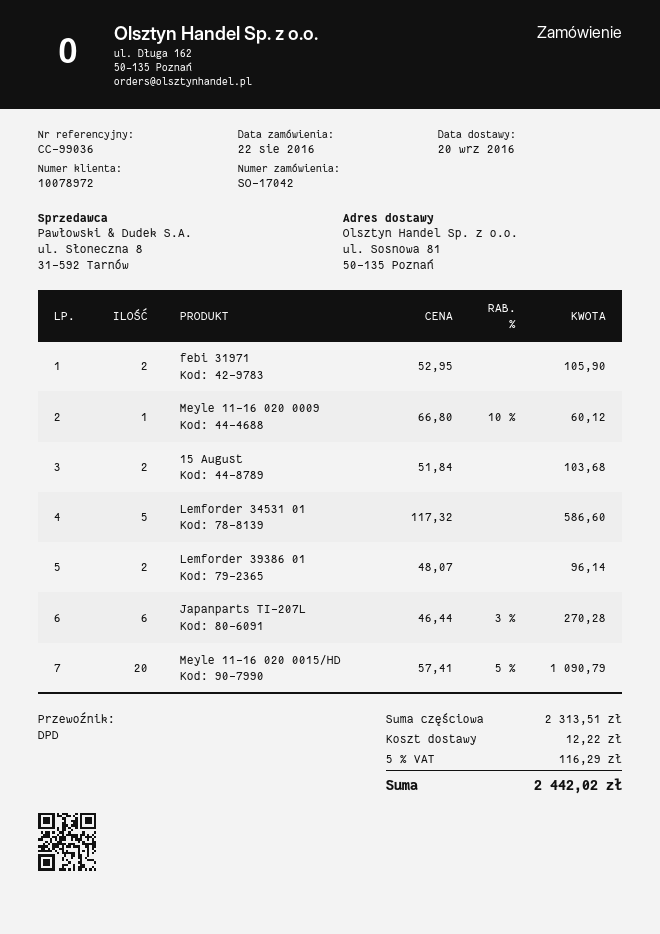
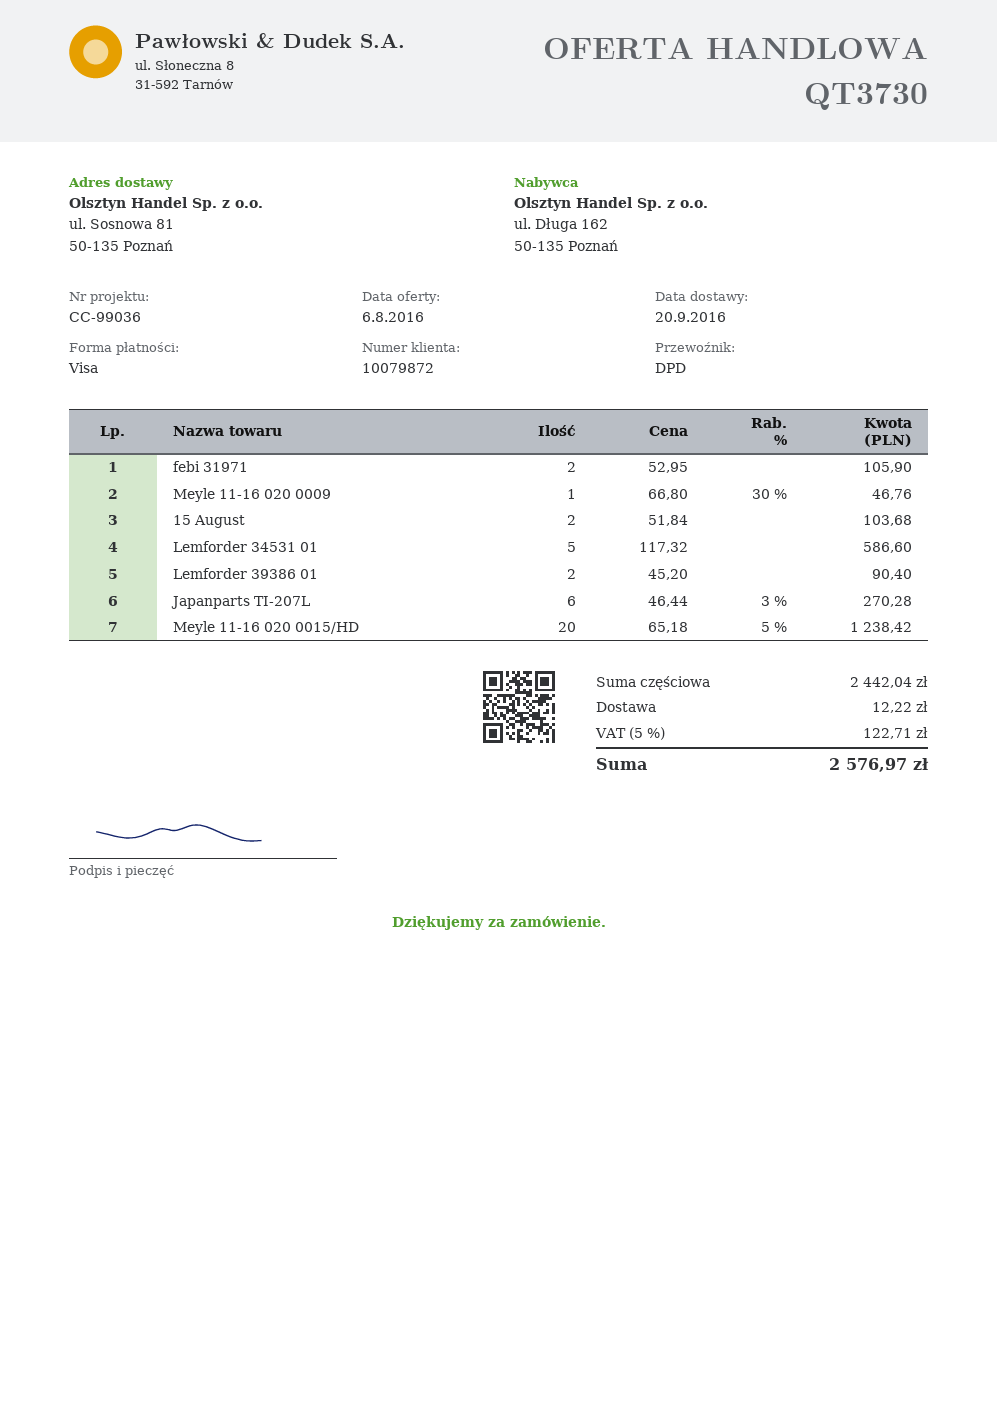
customer number: 10078972 -> 10079872
Meyle 11-16 020 0009: 1 x 66.80 - 10% = 60.12 -> 1 x 66.80 - 30% = 46.76
Lemforder 39386 01: 2 x 48.07 = 96.14 -> 2 x 45.20 = 90.40
Meyle 11-16 020 0015/HD: 20 x 57.41 - 5% = 1090.79 -> 20 x 65.18 - 5% = 1238.42
subtotal: 2313.51 -> 2442.04
tax: 5% = 116.29 -> 5% = 122.71
total: 2442.02 -> 2576.97

